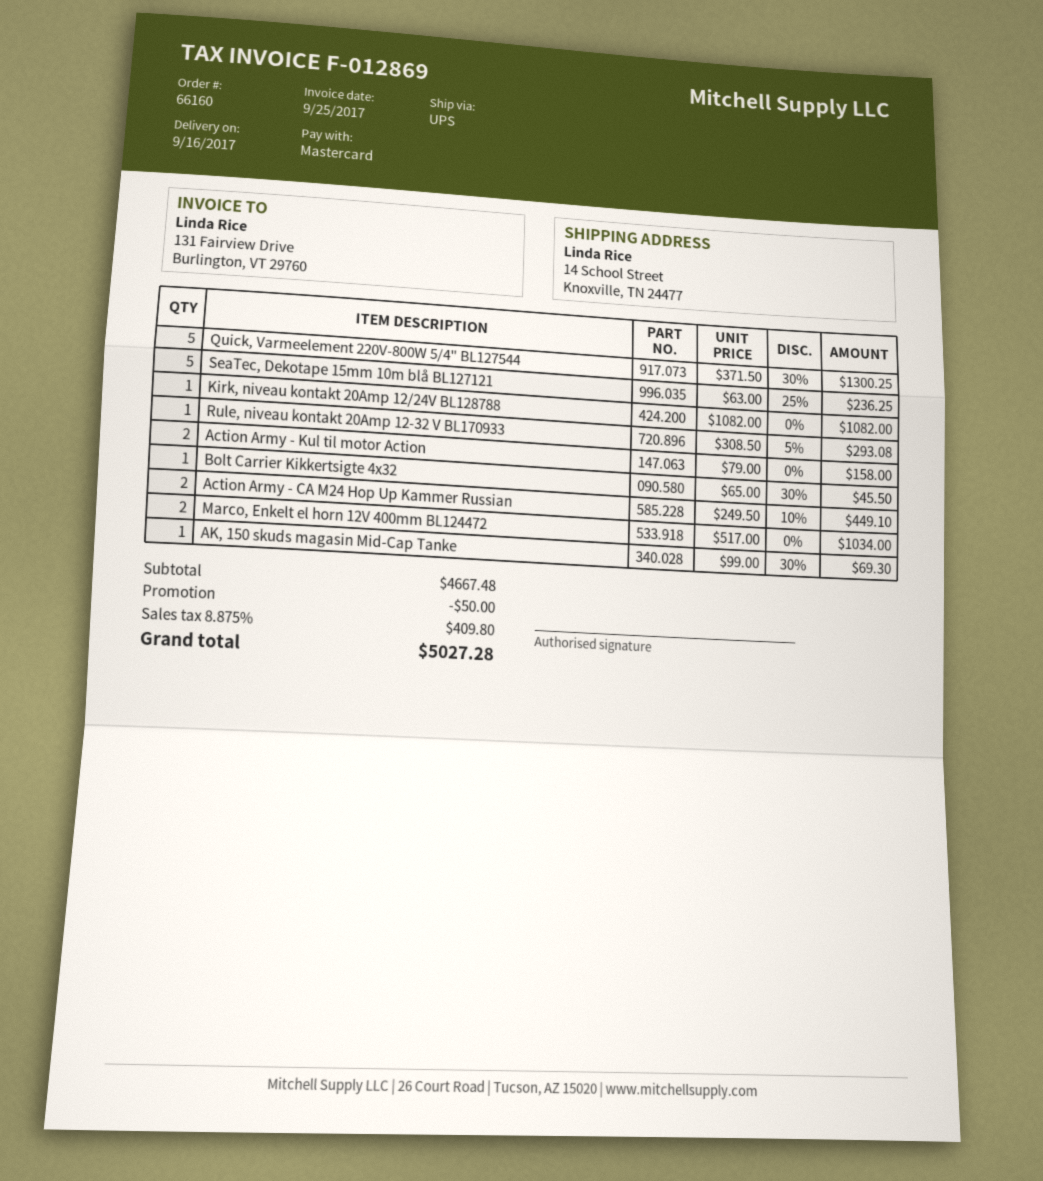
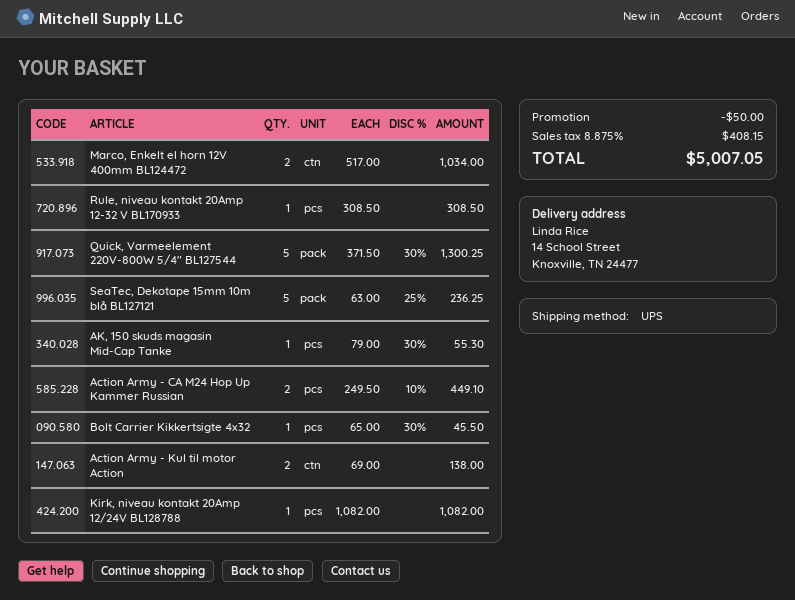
Rule, niveau kontakt 20Amp 12-32 V BL170933: 1 x 308.50 - 5% = 293.08 -> 1 x 308.50 = 308.50
Action Army - Kul til motor Action: 2 x 79.00 = 158.00 -> 2 x 69.00 = 138.00
AK, 150 skuds magasin Mid-Cap Tanke: 1 x 99.00 - 30% = 69.30 -> 1 x 79.00 - 30% = 55.30
tax: 8.875% = 409.80 -> 8.875% = 408.15
total: 5027.28 -> 5007.05

